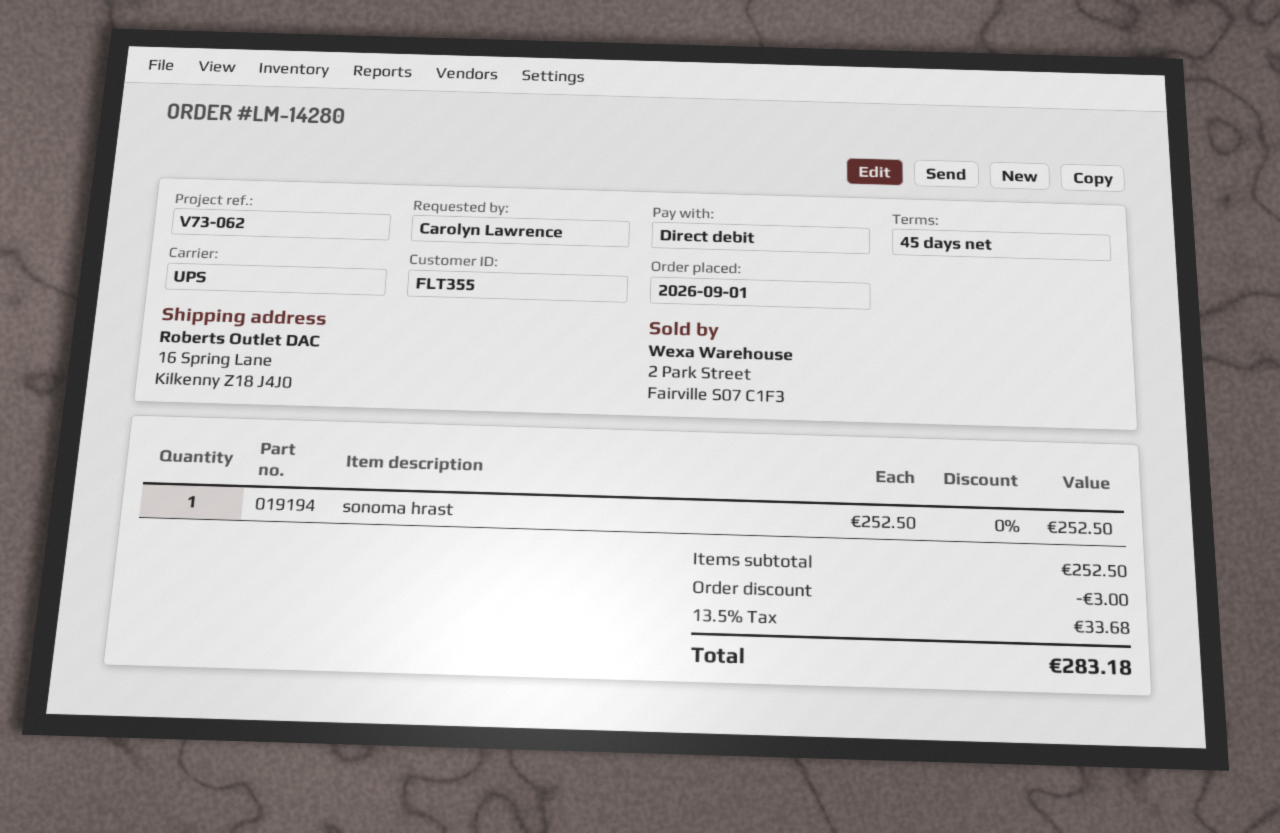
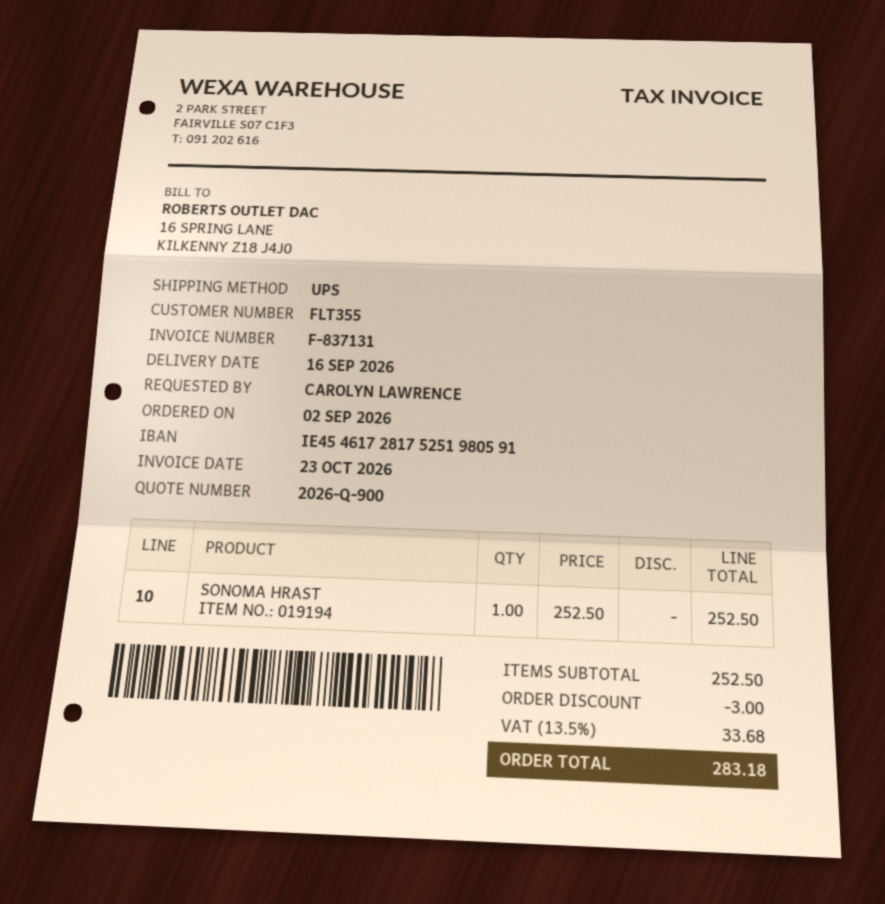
order date: 2026-09-01 -> 2026-09-02

